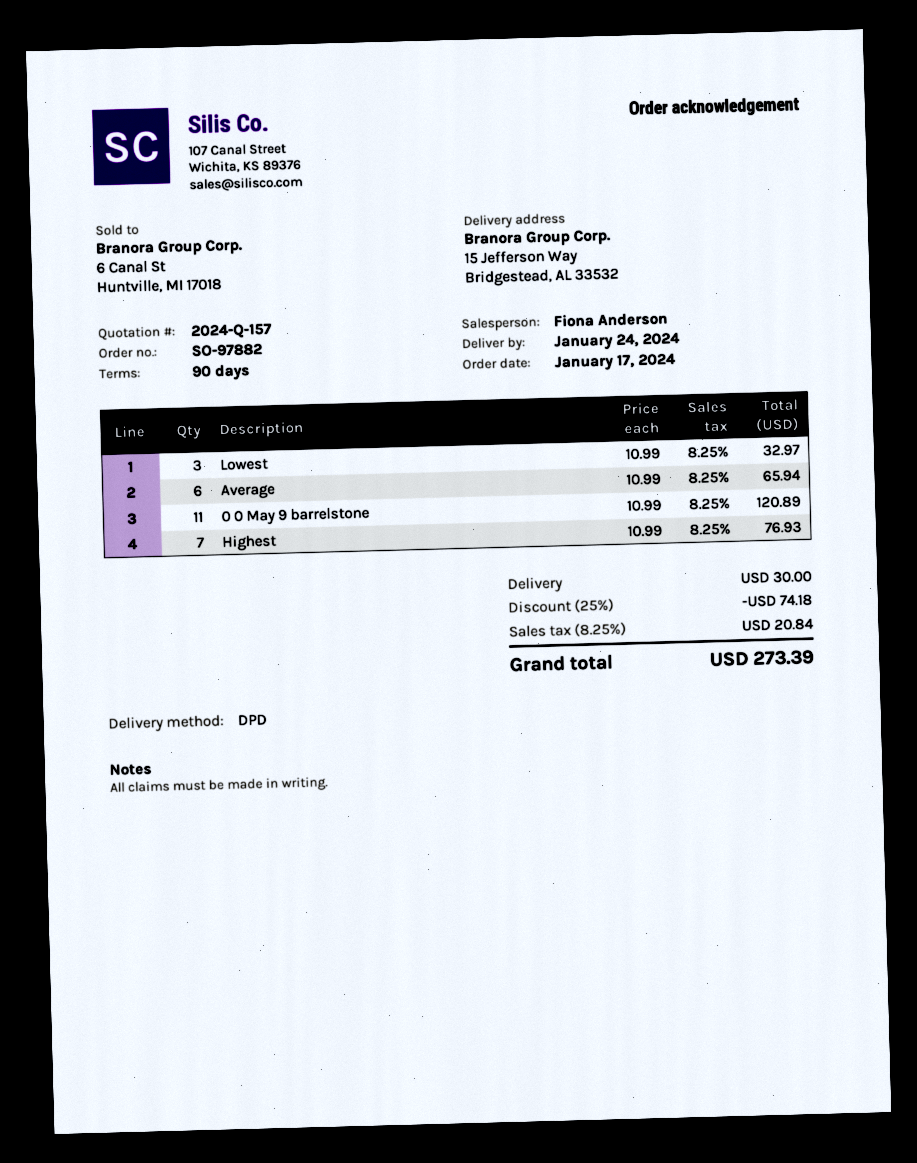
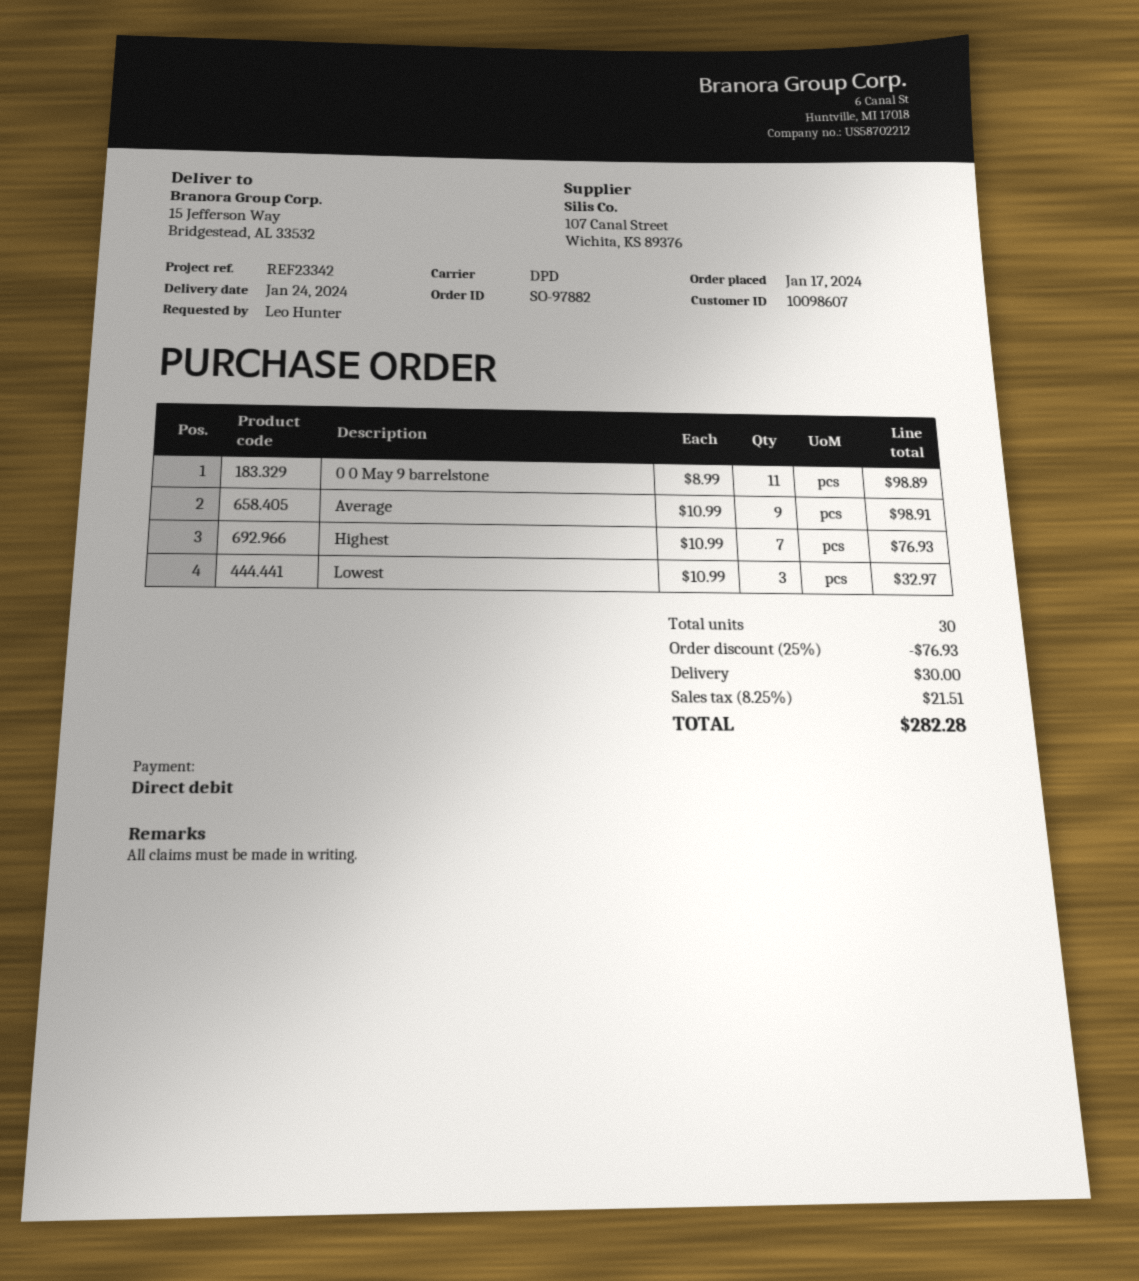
Average: 6 x 10.99 = 65.94 -> 9 x 10.99 = 98.91
0 0 May 9 barrelstone: 11 x 10.99 = 120.89 -> 11 x 8.99 = 98.89
discount: 25% = 74.18 -> 25% = 76.93
tax: 8.25% = 20.84 -> 8.25% = 21.51
total: 273.39 -> 282.28

